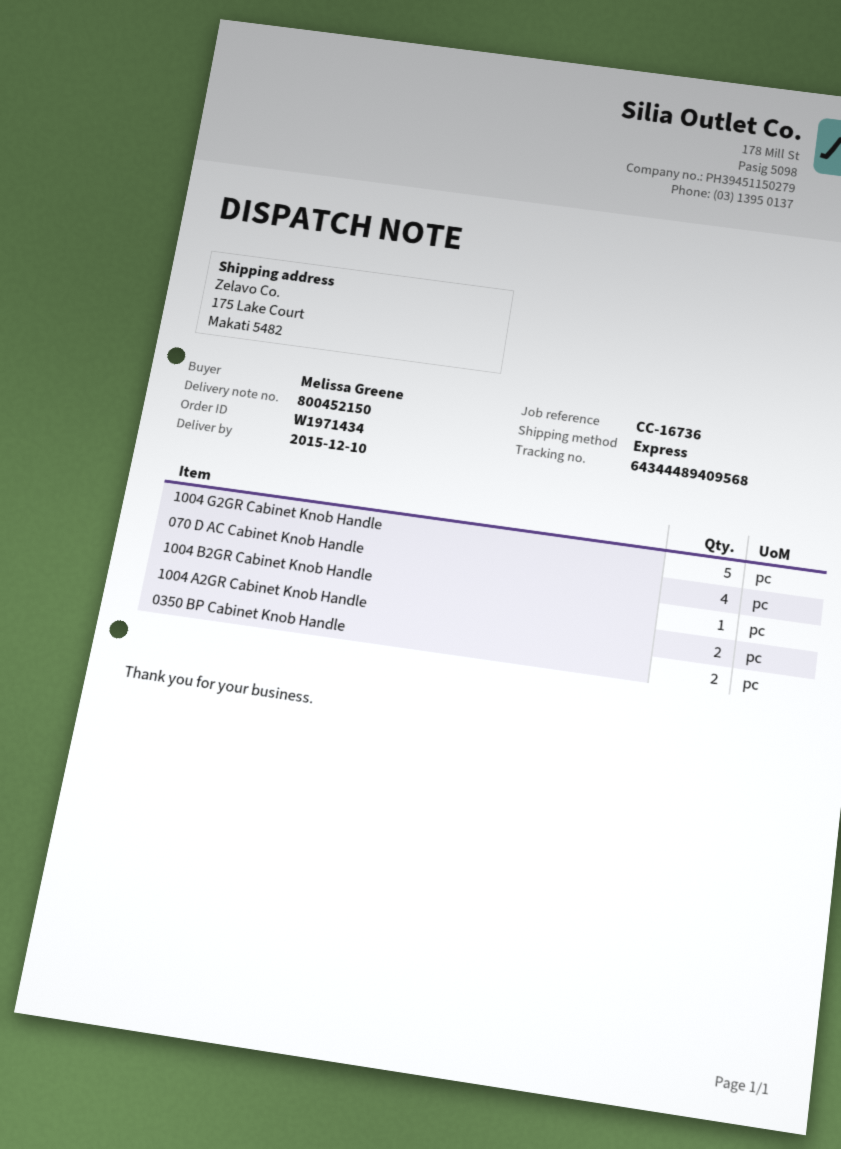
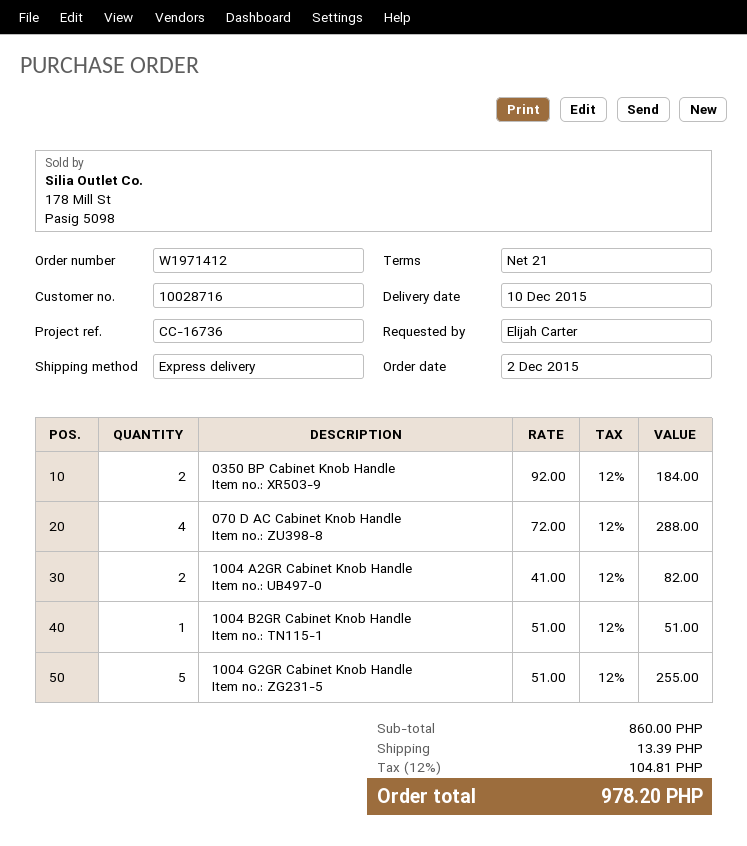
order number: W1971434 -> W1971412
ordered by: Melissa Greene -> Elijah Carter

